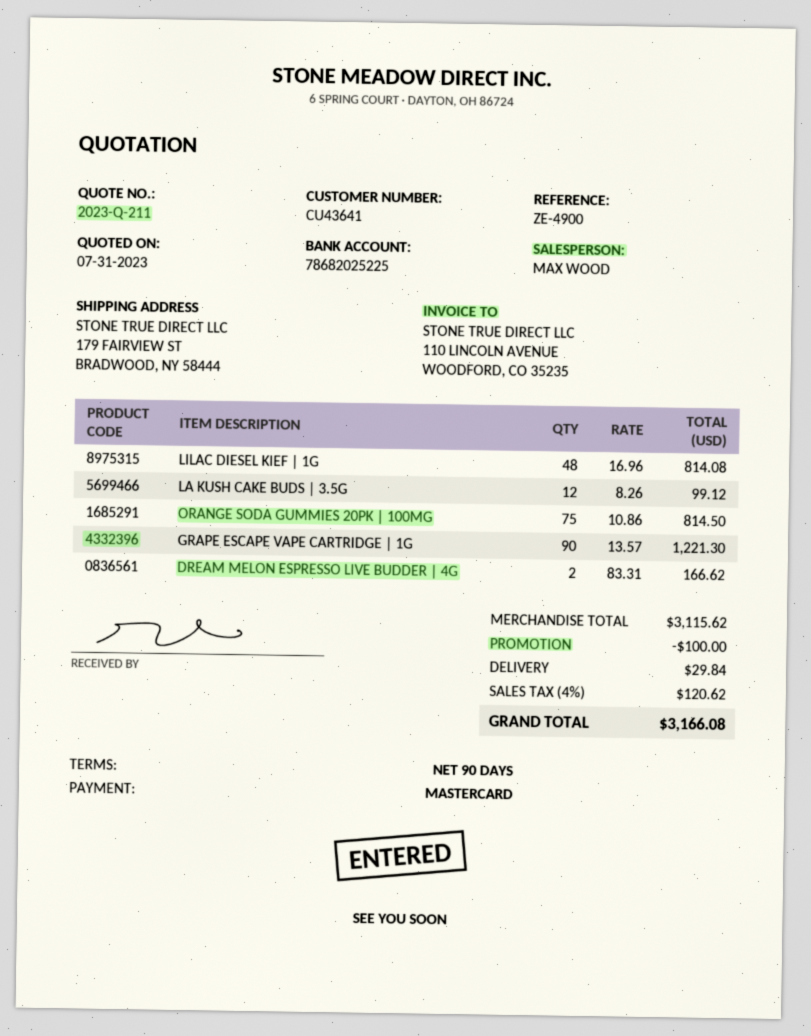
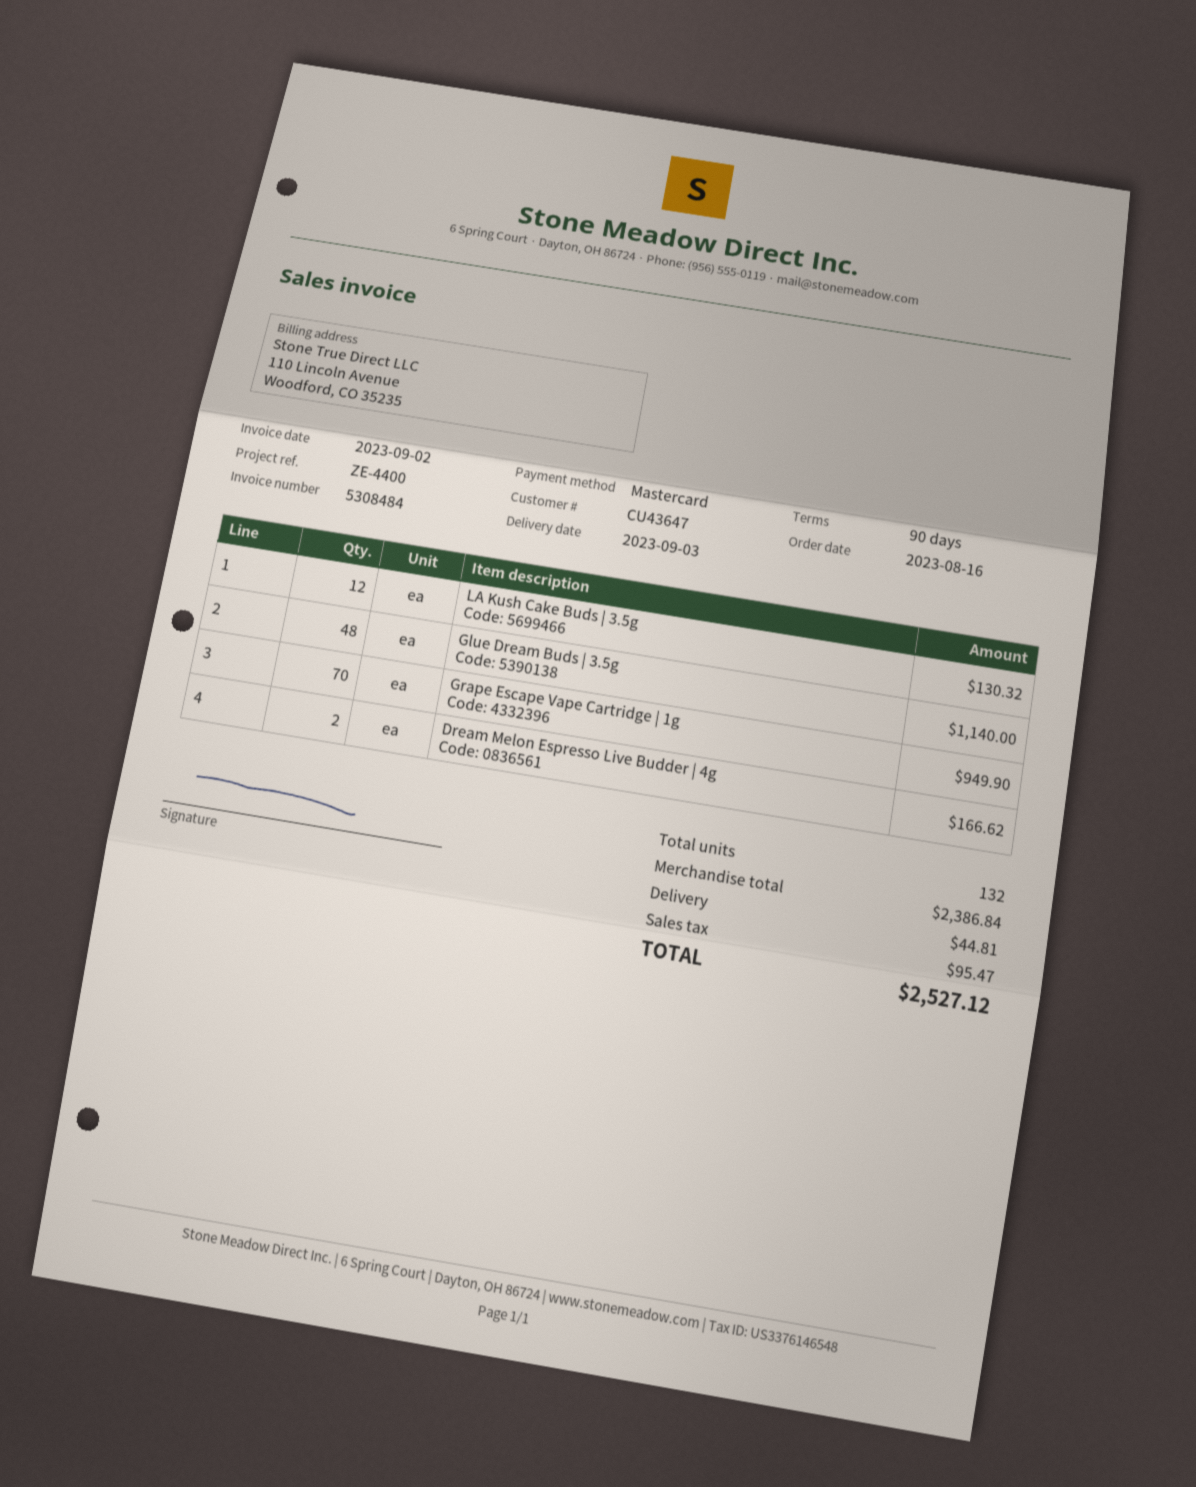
customer number: CU43641 -> CU43647
reference: ZE-4900 -> ZE-4400
LILAC DIESEL KIEF | 1G: 48 for 814.08 -> none
LA KUSH CAKE BUDS | 3.5G: 12 for 99.12 -> 12 for 130.32
ORANGE SODA GUMMIES 20PK | 100MG: 75 for 814.50 -> none
GRAPE ESCAPE VAPE CARTRIDGE | 1G: 90 for 1221.30 -> 70 for 949.90
Glue Dream Buds | 3.5g: none -> 48 for 1140.00
subtotal: 3115.62 -> 2386.84
discount: 100.00 -> none
shipping: 29.84 -> 44.81
tax: 120.62 -> 95.47
total: 3166.08 -> 2527.12

